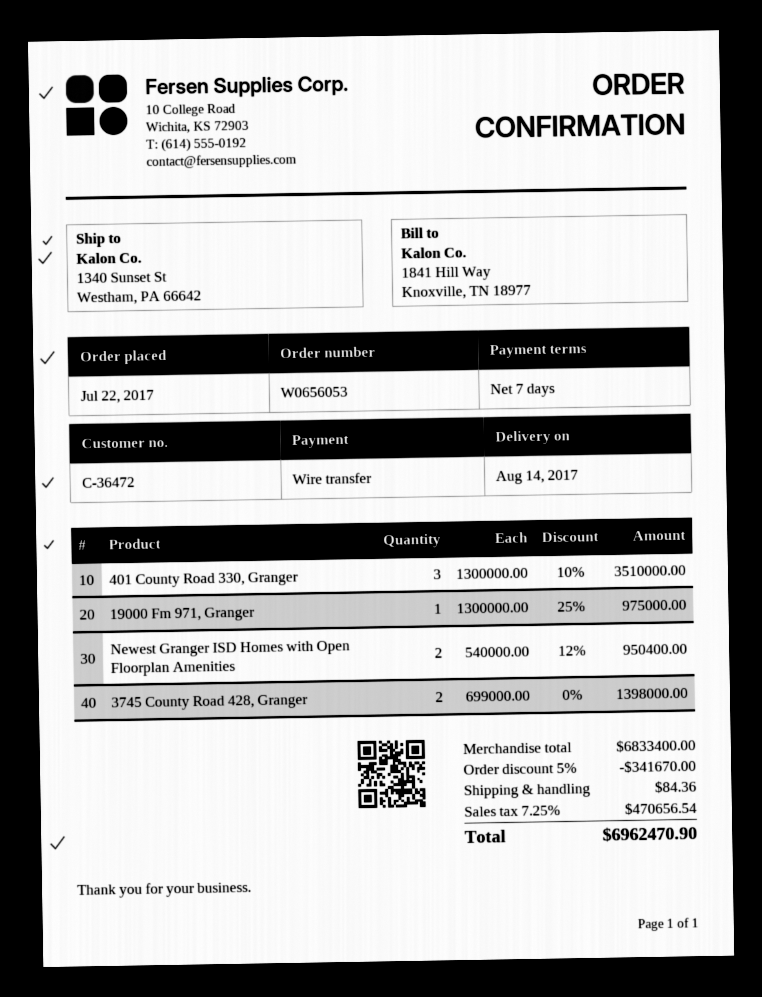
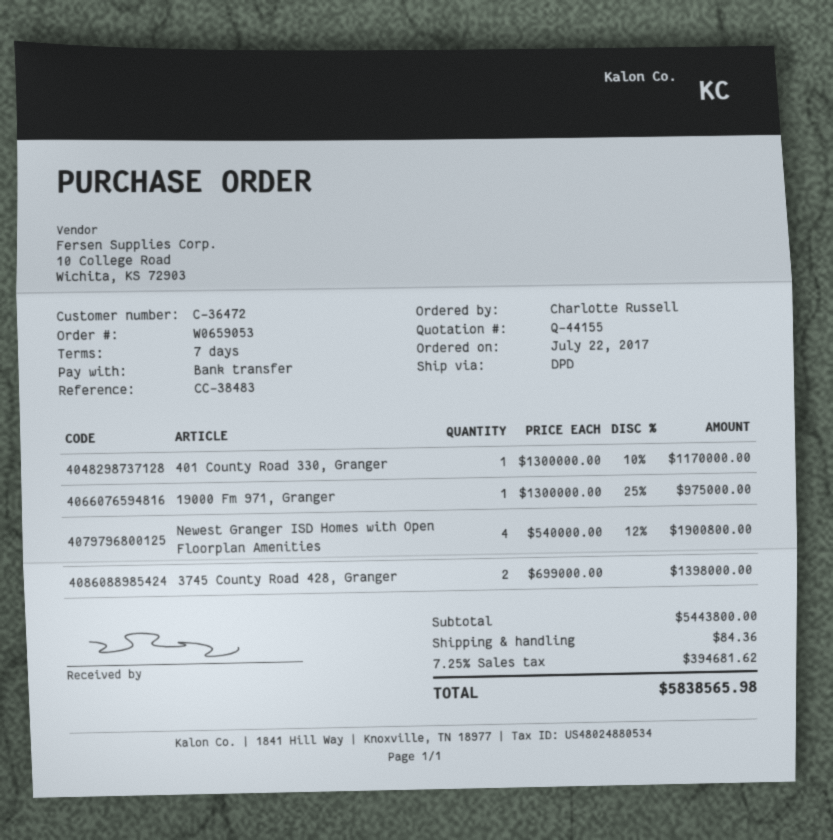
order number: W0656053 -> W0659053
401 County Road 330, Granger: 3 x 1300000.00 - 10% = 3510000.00 -> 1 x 1300000.00 - 10% = 1170000.00
Newest Granger ISD Homes with Open Floorplan Amenities: 2 x 540000.00 - 12% = 950400.00 -> 4 x 540000.00 - 12% = 1900800.00
subtotal: 6833400.00 -> 5443800.00
discount: 5% = 341670.00 -> none
tax: 7.25% = 470656.54 -> 7.25% = 394681.62
total: 6962470.90 -> 5838565.98

